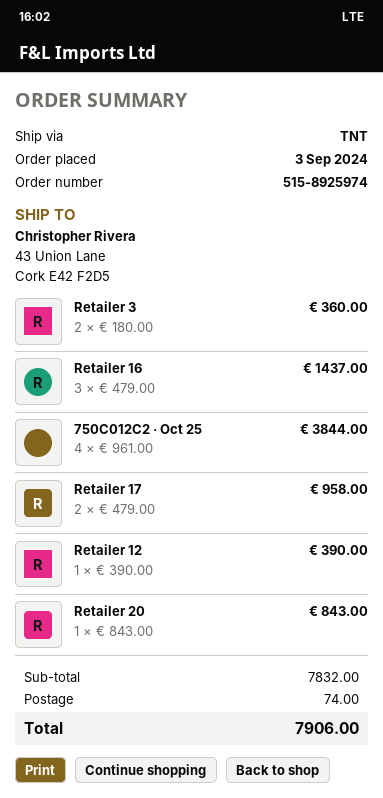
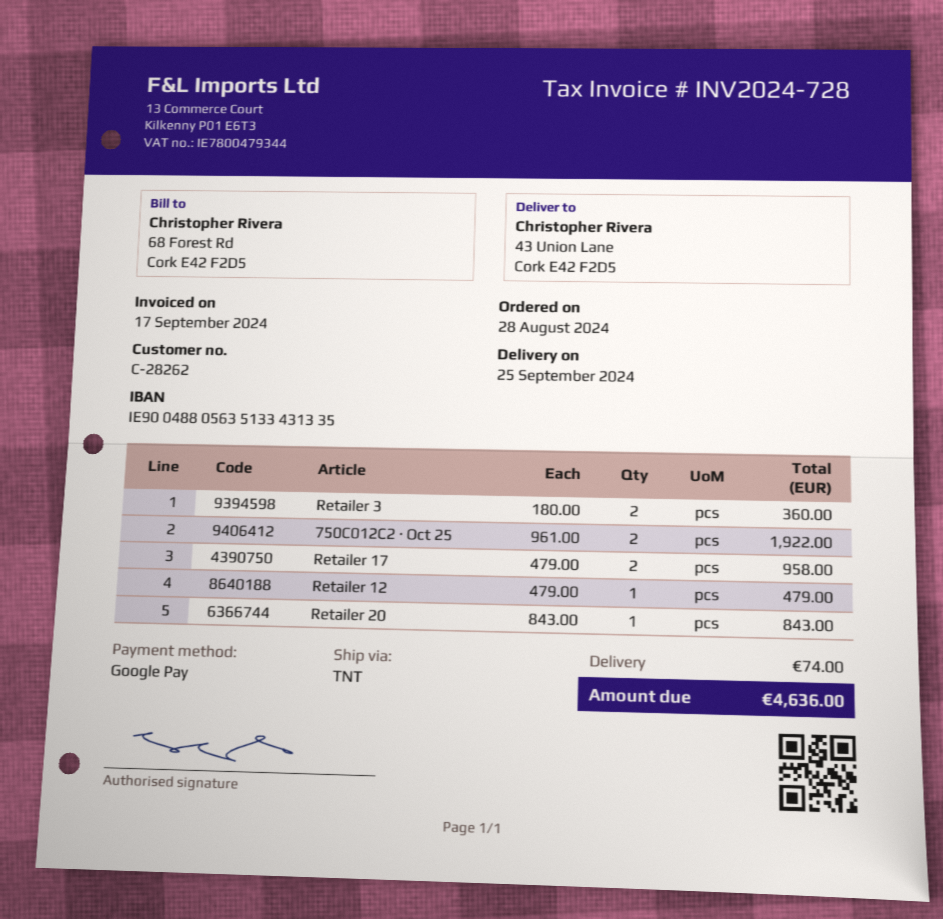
order date: 2024-09-03 -> 2024-08-28
Retailer 16: 3 x 479.00 = 1437.00 -> none
750C012C2 · Oct 25: 4 x 961.00 = 3844.00 -> 2 x 961.00 = 1922.00
Retailer 12: 1 x 390.00 = 390.00 -> 1 x 479.00 = 479.00
total: 7906.00 -> 4636.00

